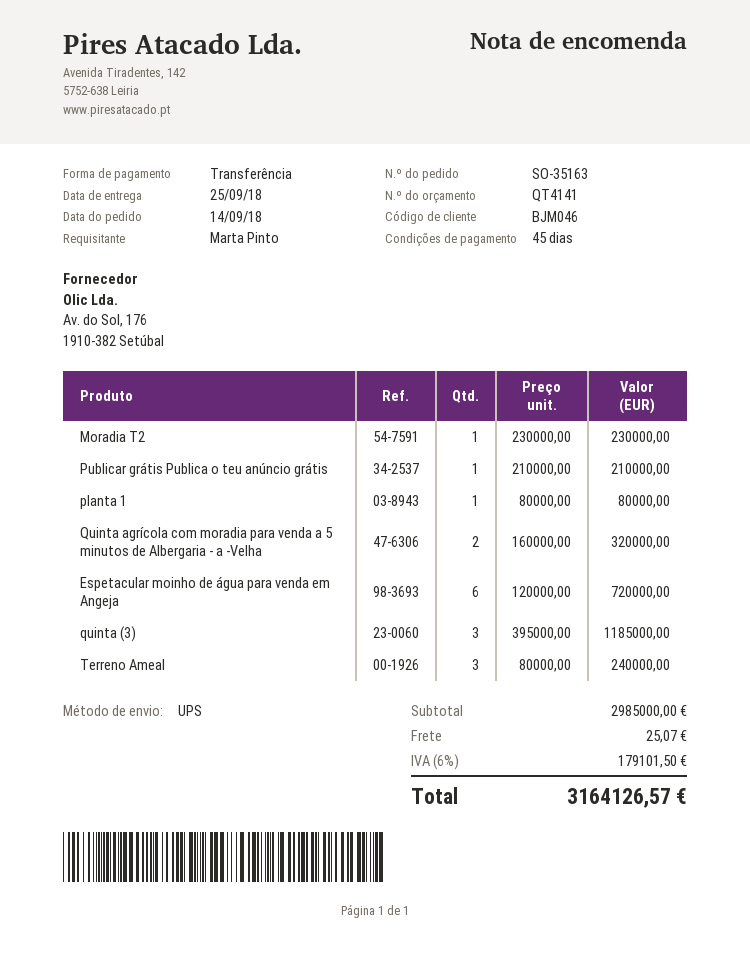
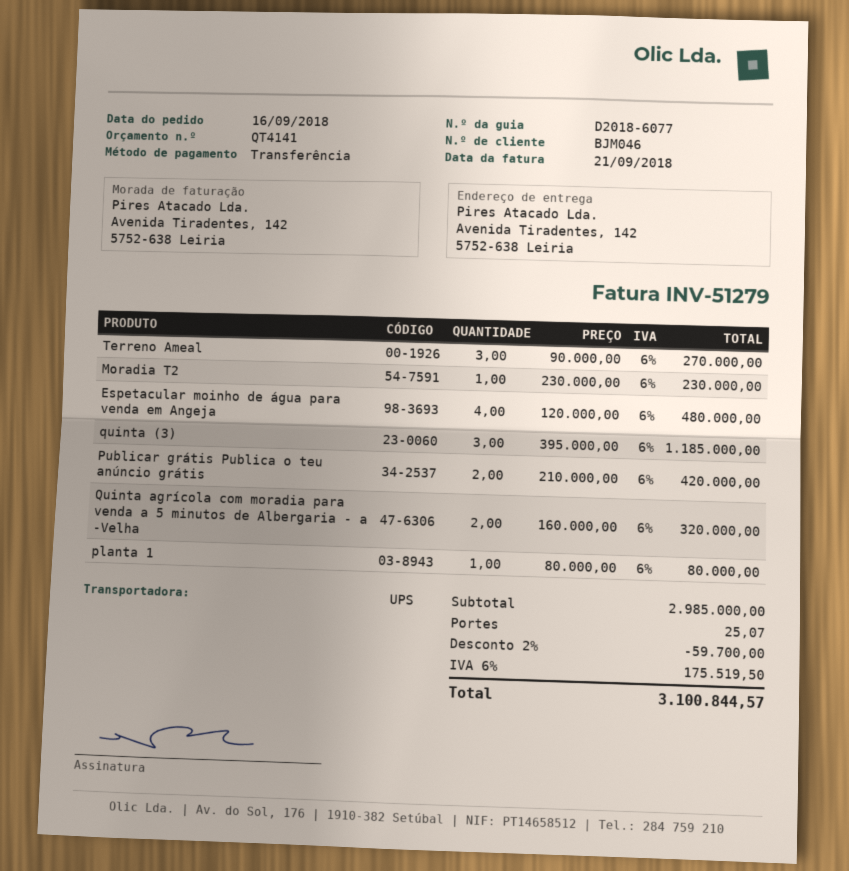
order date: 2018-09-14 -> 2018-09-16
Publicar grátis Publica o teu anúncio grátis: 1 x 210000.00 = 210000.00 -> 2 x 210000.00 = 420000.00
Espetacular moinho de água para venda em Angeja: 6 x 120000.00 = 720000.00 -> 4 x 120000.00 = 480000.00
Terreno Ameal: 3 x 80000.00 = 240000.00 -> 3 x 90000.00 = 270000.00
discount: none -> 2% = 59700.00
tax: 6% = 179101.50 -> 6% = 175519.50
total: 3164126.57 -> 3100844.57

